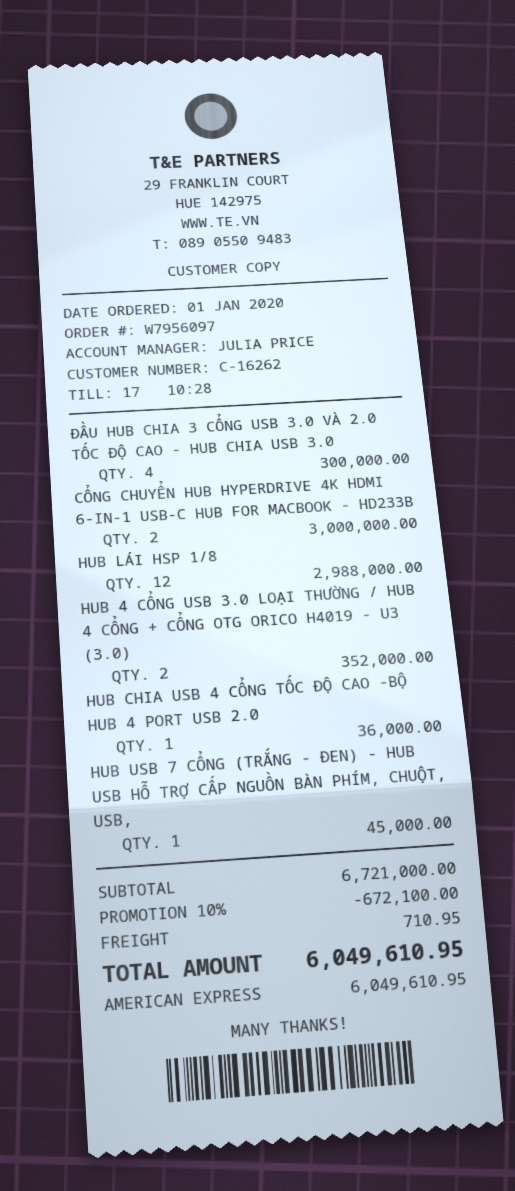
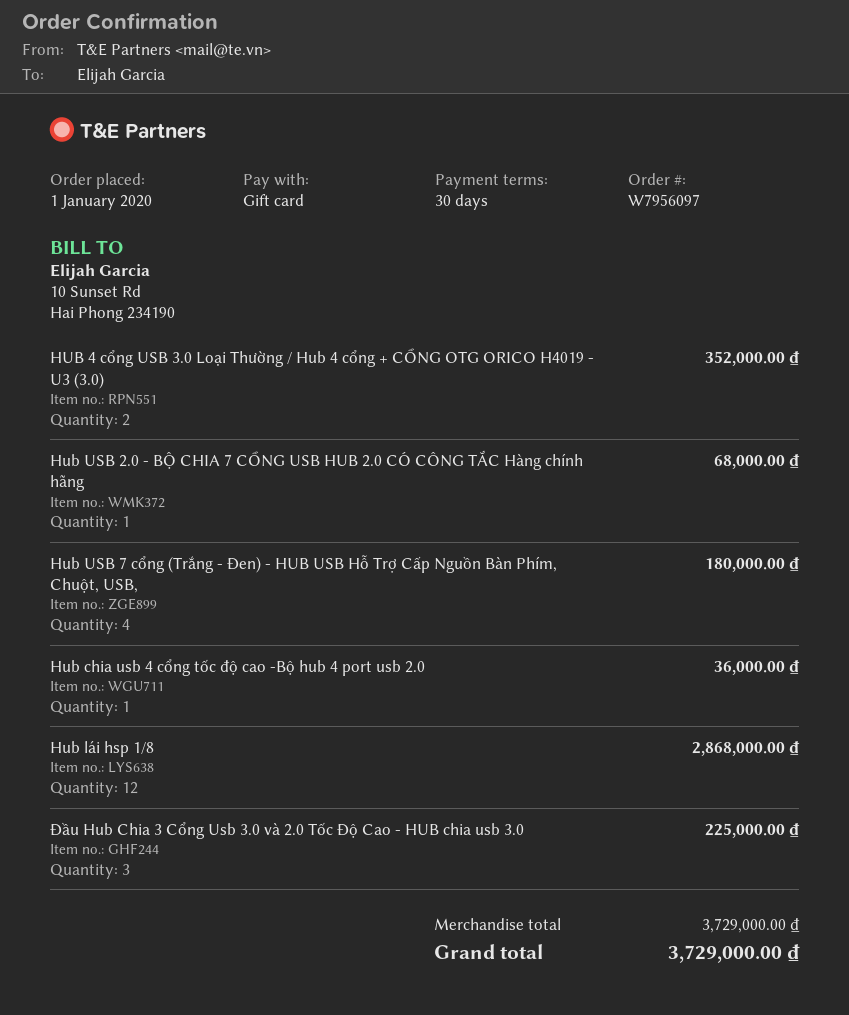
payment method: American Express -> gift card
ĐẦU HUB CHIA 3 CỔNG USB 3.0 VÀ 2.0 TỐC ĐỘ CAO - HUB CHIA USB 3.0: 4 for 300000.00 -> 3 for 225000.00
CỔNG CHUYỂN HUB HYPERDRIVE 4K HDMI 6-IN-1 USB-C HUB FOR MACBOOK - HD233B: 2 for 3000000.00 -> none
HUB LÁI HSP 1/8: 12 for 2988000.00 -> 12 for 2868000.00
HUB USB 7 CỔNG (TRẮNG - ĐEN) - HUB USB HỖ TRỢ CẤP NGUỒN BÀN PHÍM, CHUỘT, USB,: 1 for 45000.00 -> 4 for 180000.00
Hub USB 2.0 - BỘ CHIA 7 CỔNG USB HUB 2.0 CÓ CÔNG TẮC Hàng chính hãng: none -> 1 for 68000.00
subtotal: 6721000.00 -> 3729000.00
discount: 10% = 672100.00 -> none
shipping: 710.95 -> none
total: 6049610.95 -> 3729000.00

